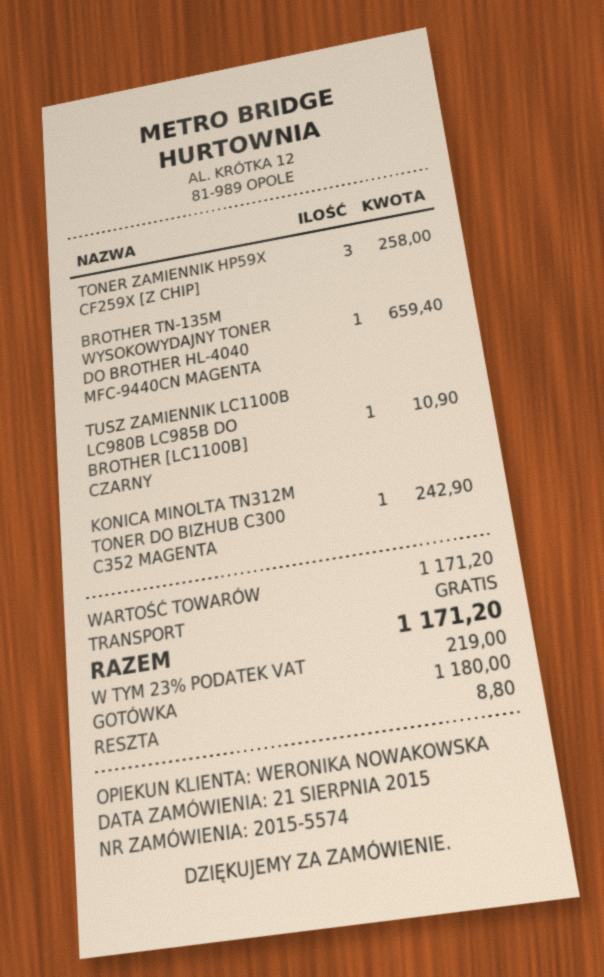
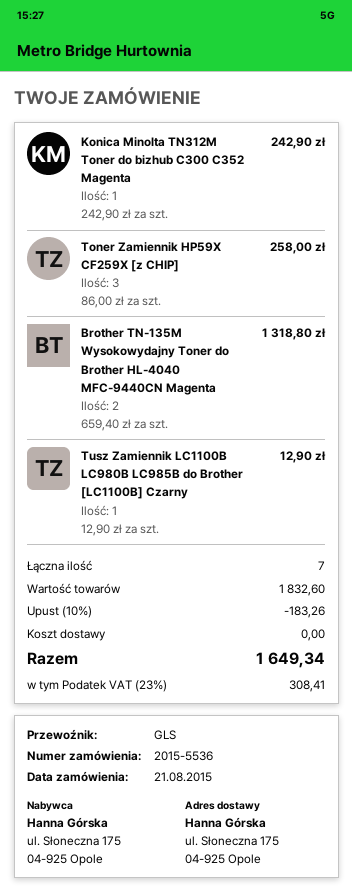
order number: 2015-5574 -> 2015-5536
BROTHER TN-135M WYSOKOWYDAJNY TONER DO BROTHER HL-4040 MFC-9440CN MAGENTA: 1 for 659.40 -> 2 for 1318.80
TUSZ ZAMIENNIK LC1100B LC980B LC985B DO BROTHER [LC1100B] CZARNY: 1 for 10.90 -> 1 for 12.90
subtotal: 1171.20 -> 1832.60
discount: none -> 10% = 183.26
tax: 23% = 219.00 -> 23% = 308.41
total: 1171.20 -> 1649.34

